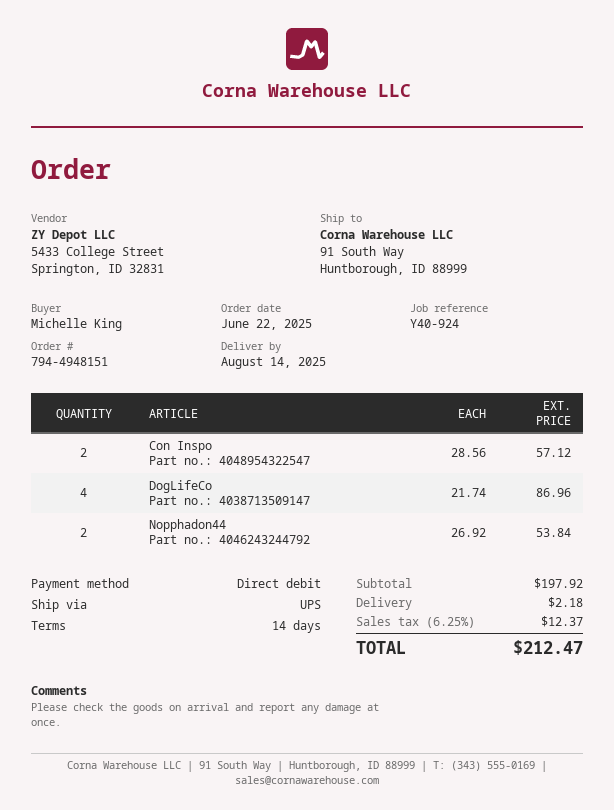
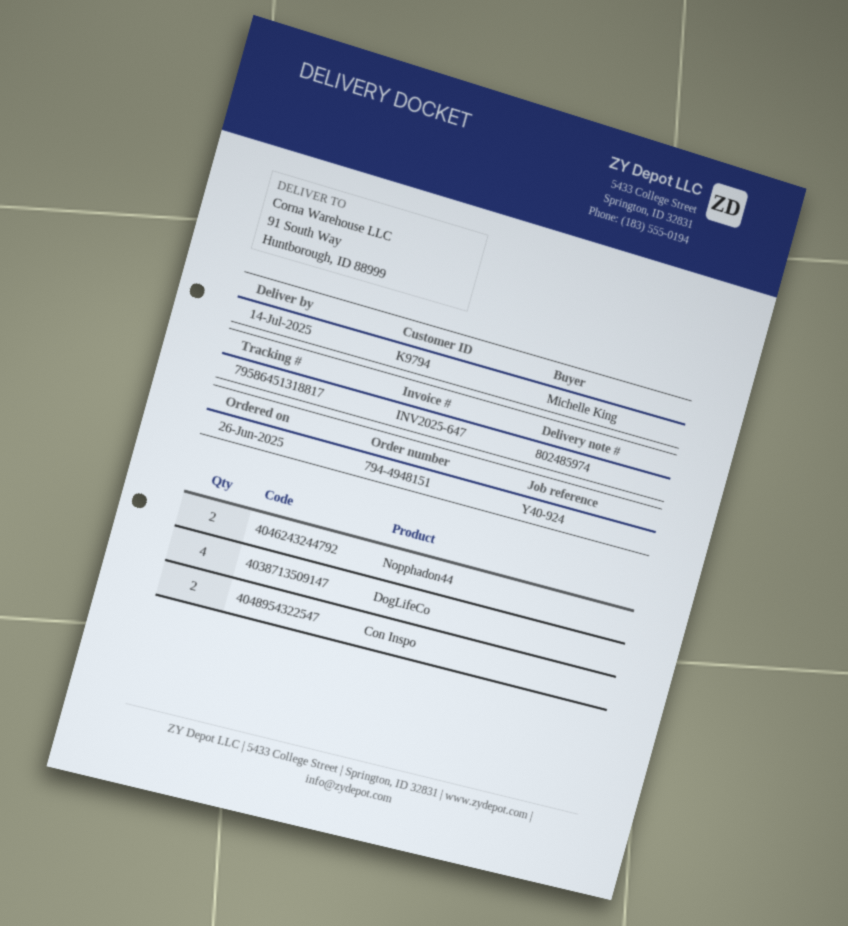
order date: 2025-06-22 -> 2025-06-26
delivery date: 2025-08-14 -> 2025-07-14

